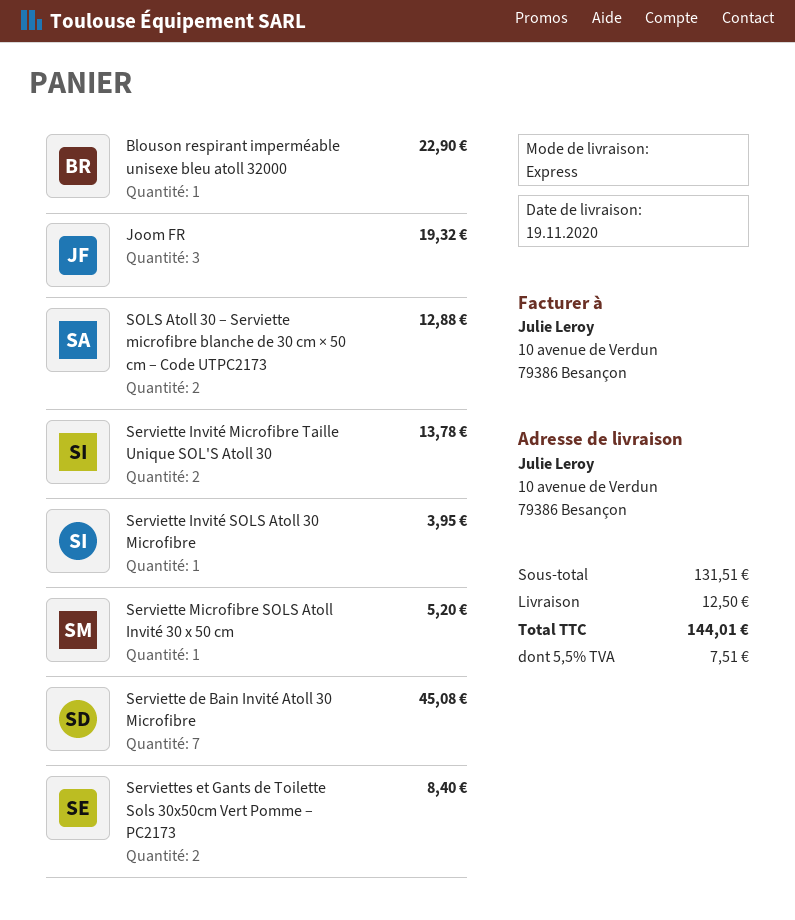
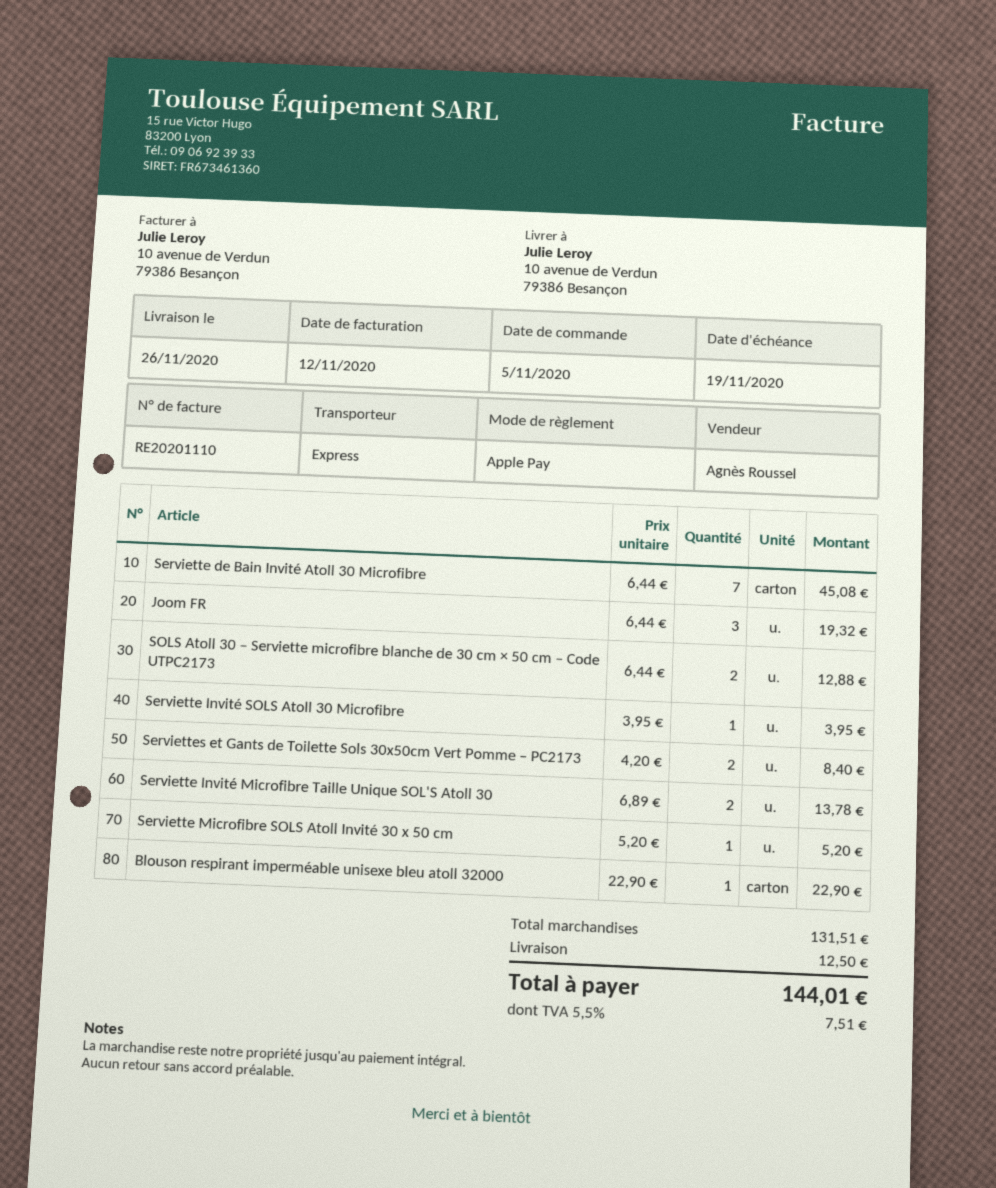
delivery date: 2020-11-19 -> 2020-11-26

